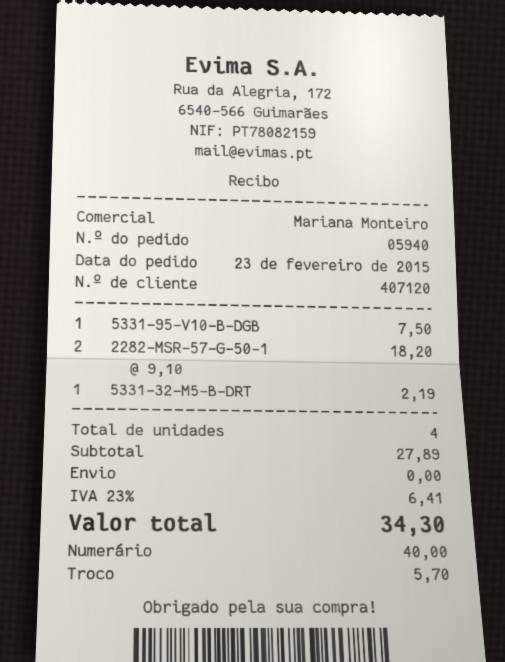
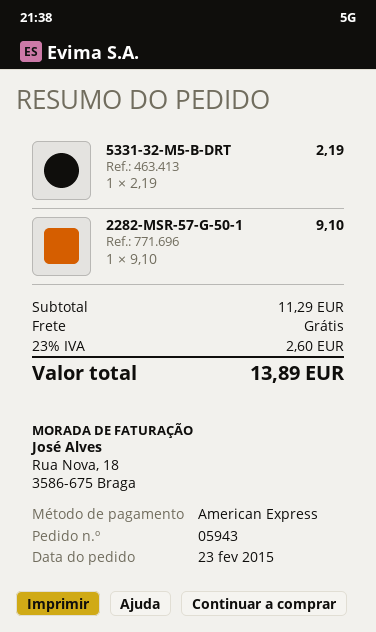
order number: 05940 -> 05943
payment method: cash -> American Express
5331-95-V10-B-DGB: 1 x 7.50 = 7.50 -> none
2282-MSR-57-G-50-1: 2 x 9.10 = 18.20 -> 1 x 9.10 = 9.10
subtotal: 27.89 -> 11.29
tax: 23% = 6.41 -> 23% = 2.60
total: 34.30 -> 13.89

